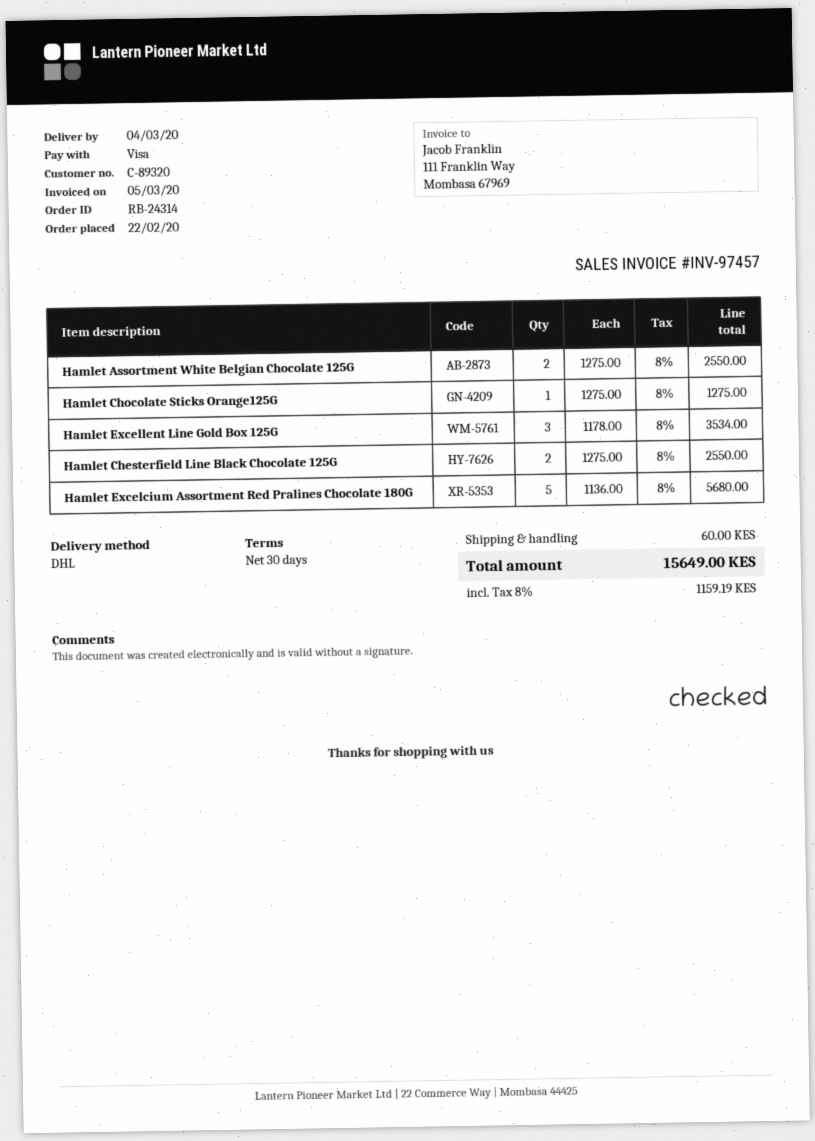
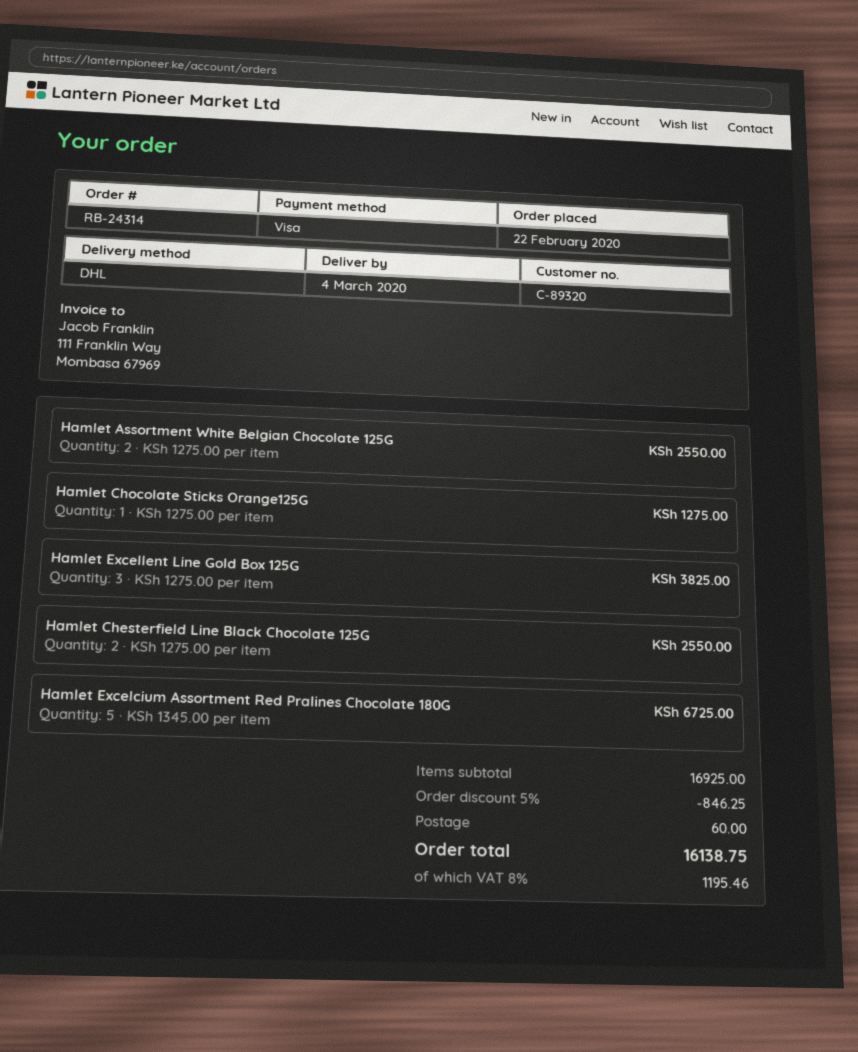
Hamlet Excellent Line Gold Box 125G: 3 x 1178.00 = 3534.00 -> 3 x 1275.00 = 3825.00
Hamlet Excelcium Assortment Red Pralines Chocolate 180G: 5 x 1136.00 = 5680.00 -> 5 x 1345.00 = 6725.00
discount: none -> 5% = 846.25
tax: 8% = 1159.19 -> 8% = 1195.46
total: 15649.00 -> 16138.75

